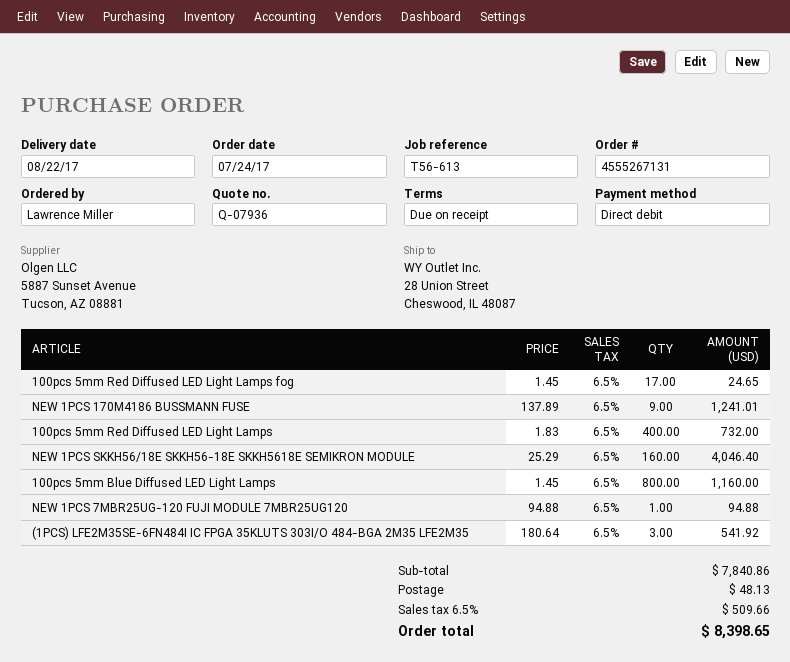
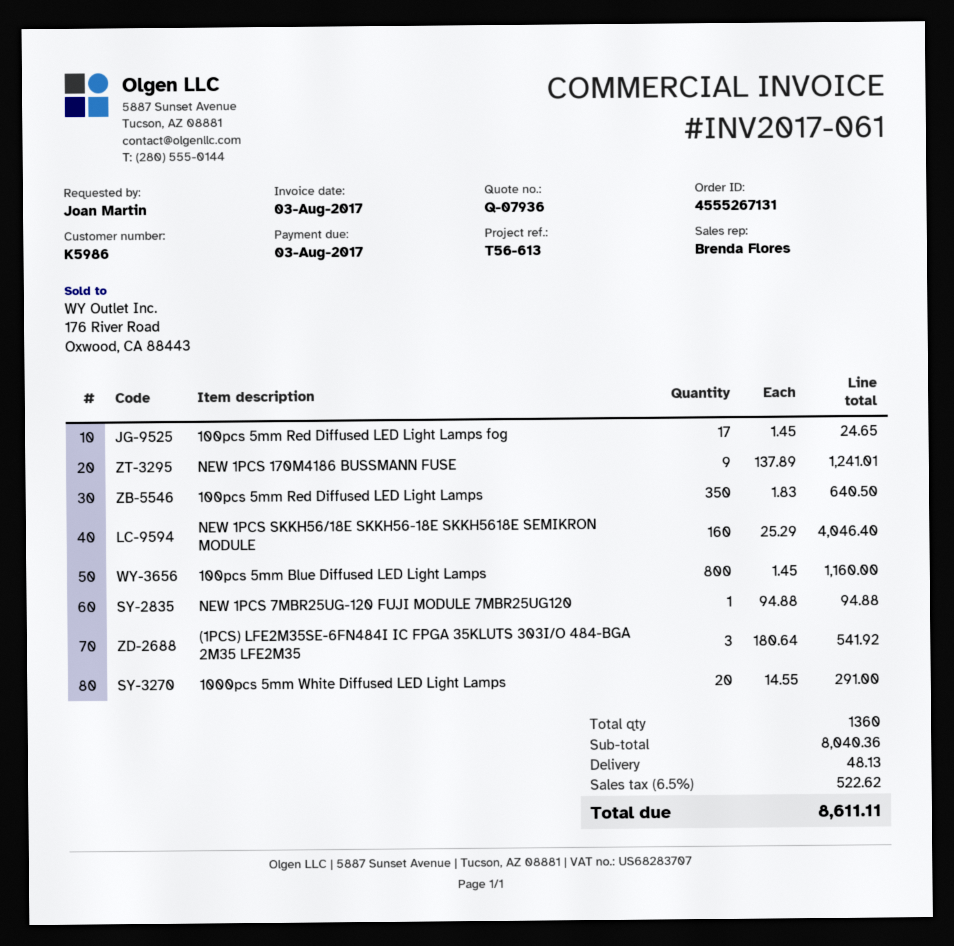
ordered by: Lawrence Miller -> Joan Martin
100pcs 5mm Red Diffused LED Light Lamps: 400 x 1.83 = 732.00 -> 350 x 1.83 = 640.50
1000pcs 5mm White Diffused LED Light Lamps: none -> 20 x 14.55 = 291.00
subtotal: 7840.86 -> 8040.36
tax: 6.5% = 509.66 -> 6.5% = 522.62
total: 8398.65 -> 8611.11

